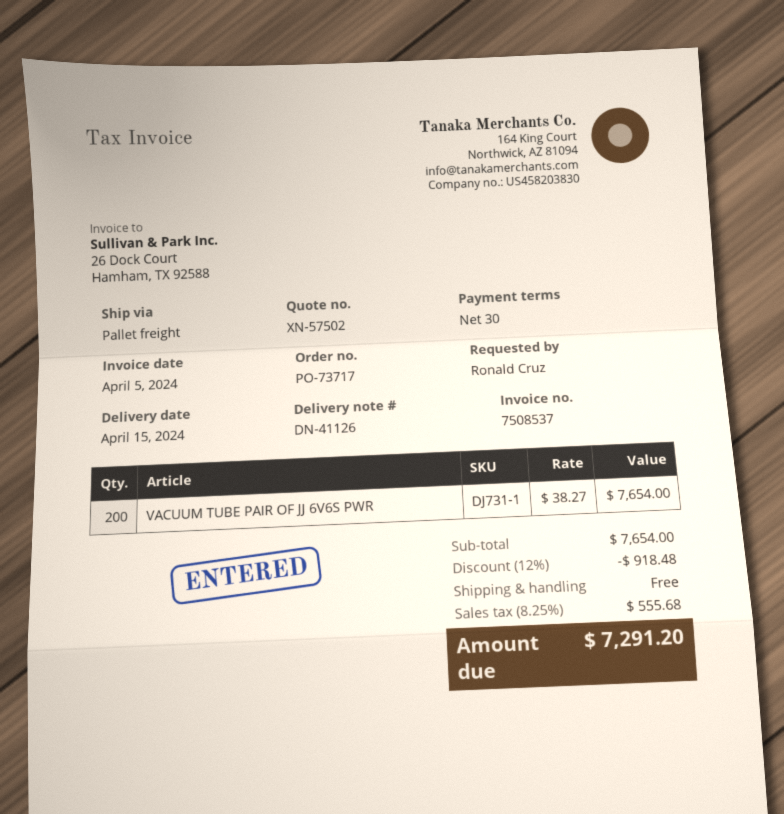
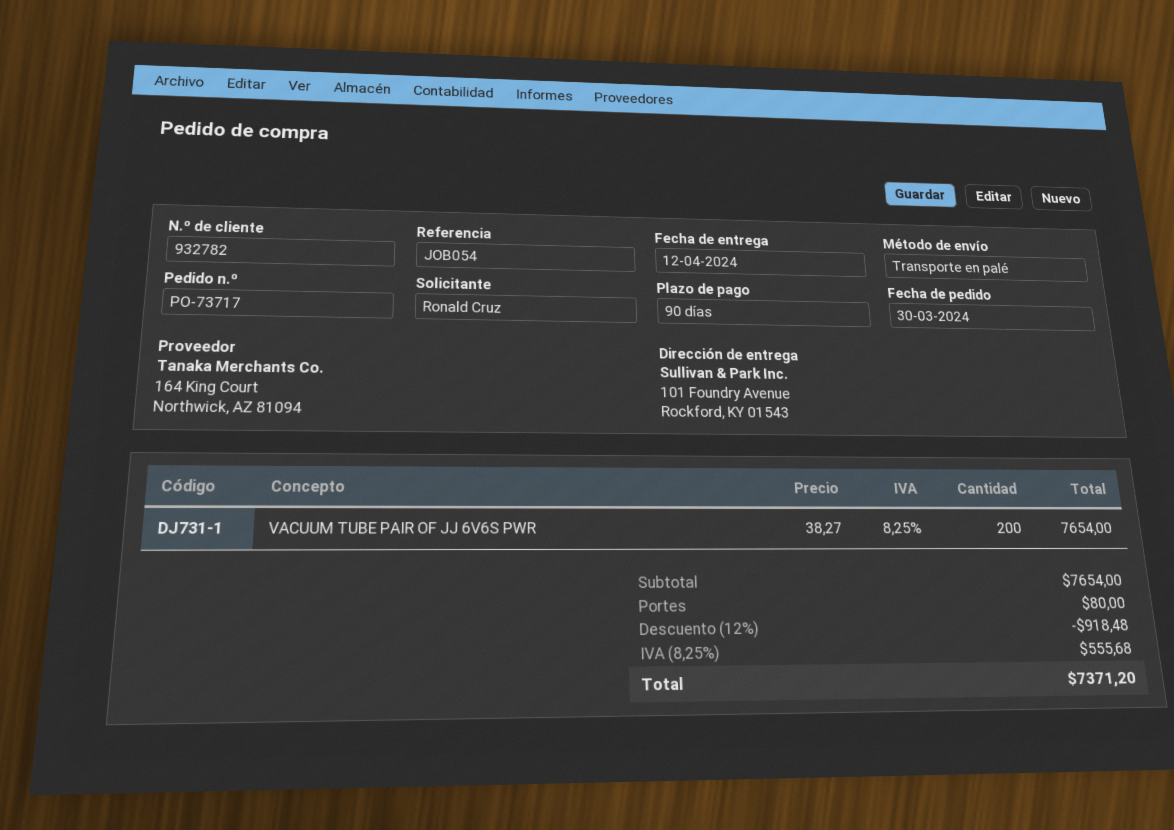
delivery date: 2024-04-15 -> 2024-04-12
payment terms: 30 days -> 90 days
shipping: 0.00 -> 80.00
total: 7291.20 -> 7371.20

